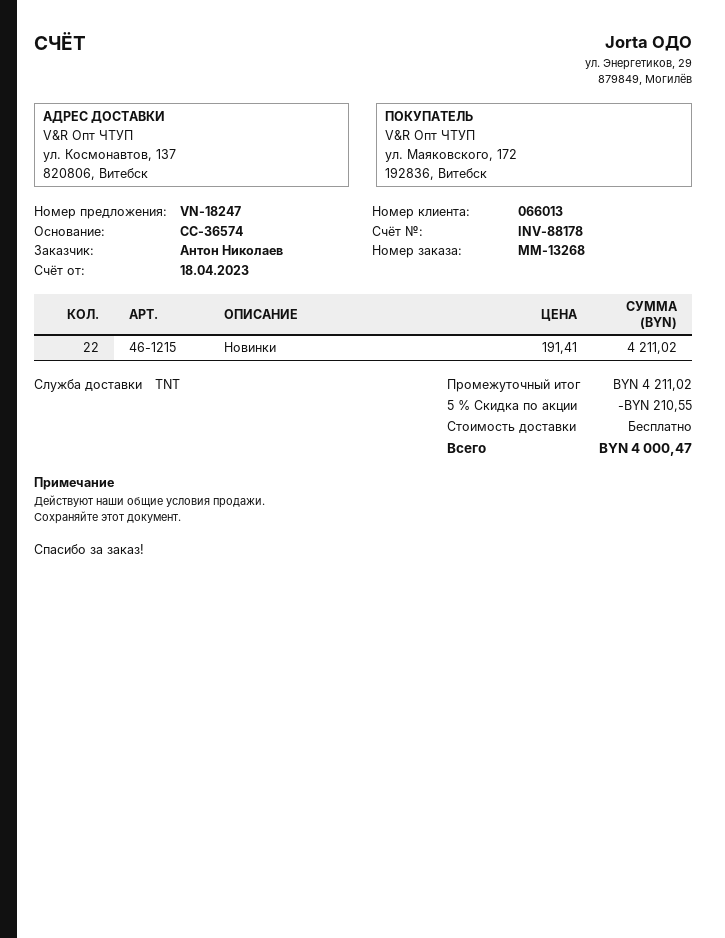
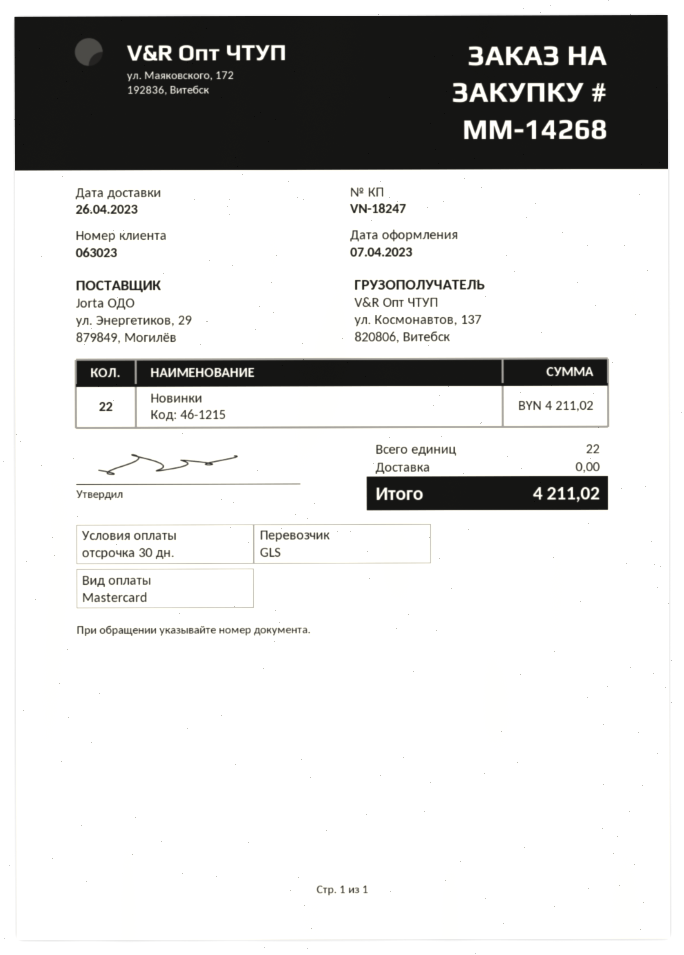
order number: MM-13268 -> MM-14268
customer number: 066013 -> 063023
shipping method: TNT -> GLS
discount: 5% = 210.55 -> none
total: 4000.47 -> 4211.02

